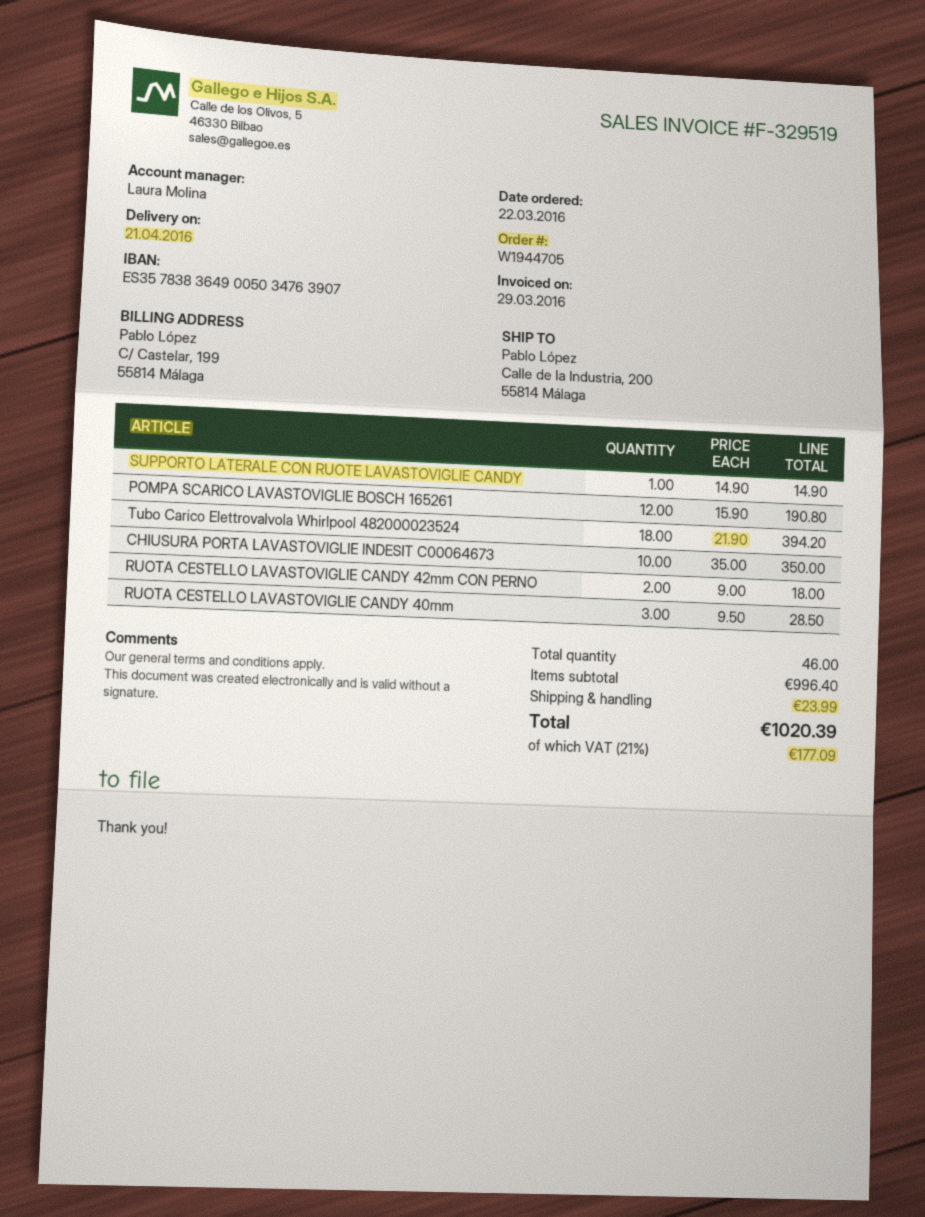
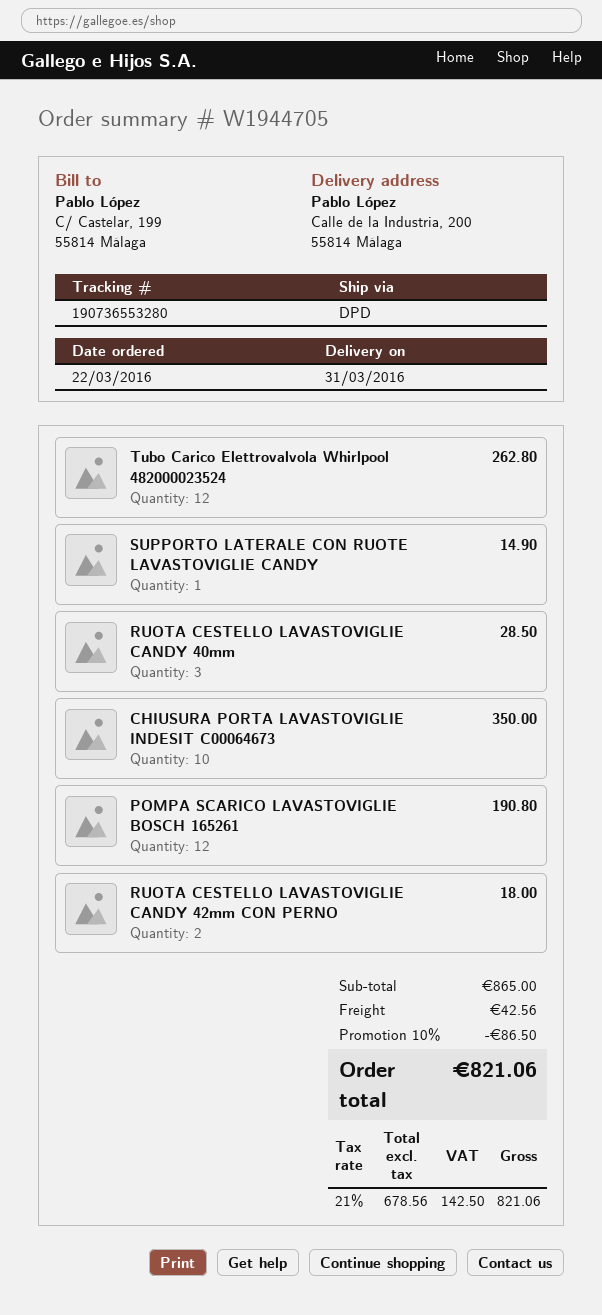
delivery date: 2016-04-21 -> 2016-03-31
Tubo Carico Elettrovalvola Whirlpool 482000023524: 18 for 394.20 -> 12 for 262.80
subtotal: 996.40 -> 865.00
discount: none -> 10% = 86.50
shipping: 23.99 -> 42.56
tax: 21% = 177.09 -> 21% = 142.50
total: 1020.39 -> 821.06

